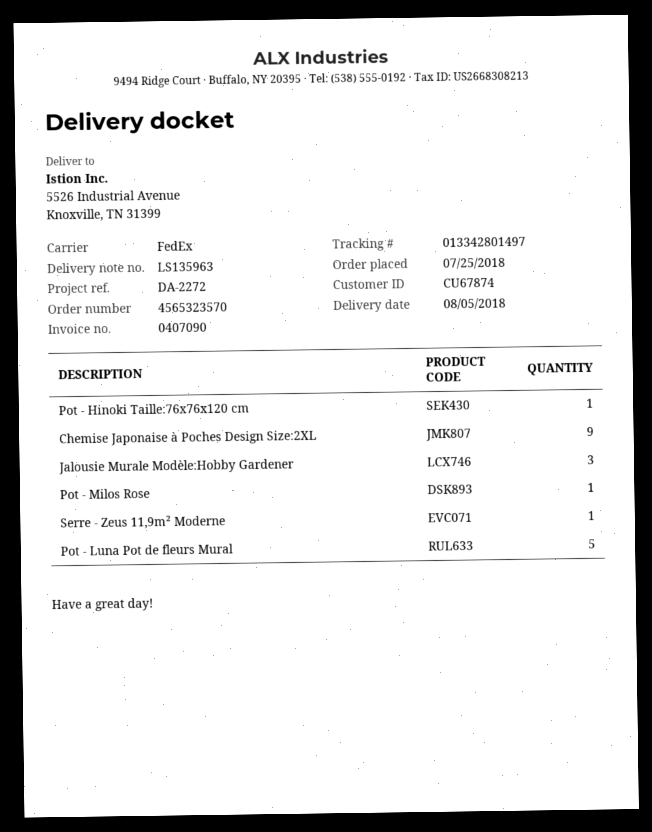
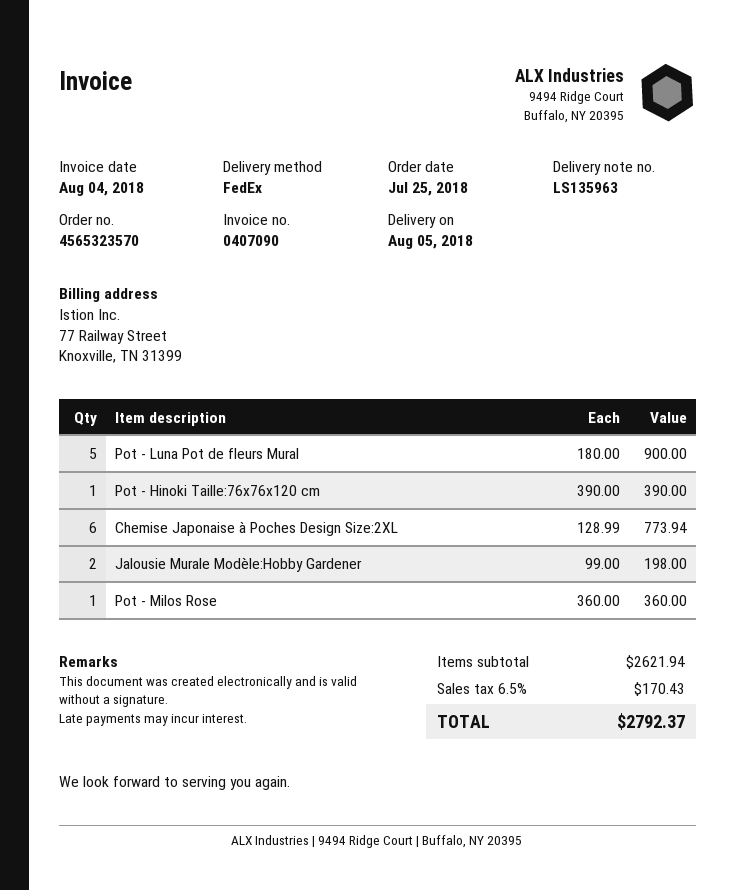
Chemise Japonaise à Poches Design Size:2XL: 9 -> 6
Jalousie Murale Modèle:Hobby Gardener: 3 -> 2
Serre - Zeus 11,9m² Moderne: 1 -> none

